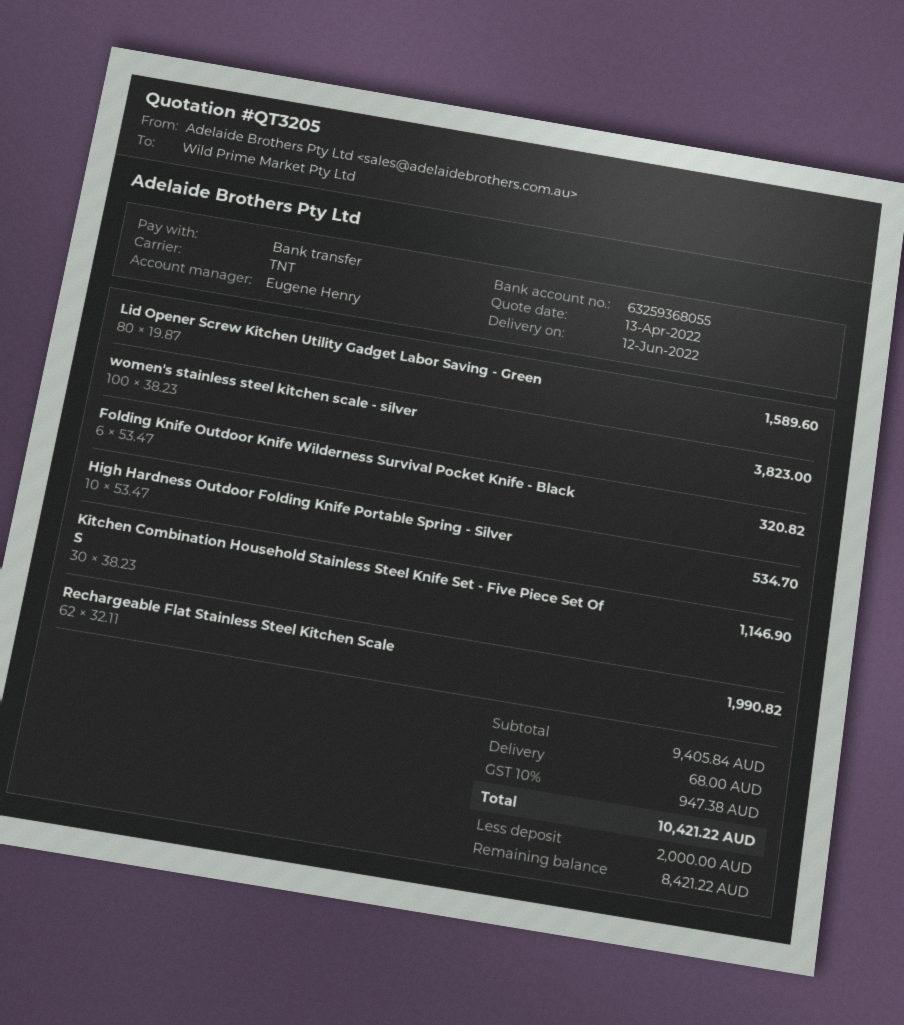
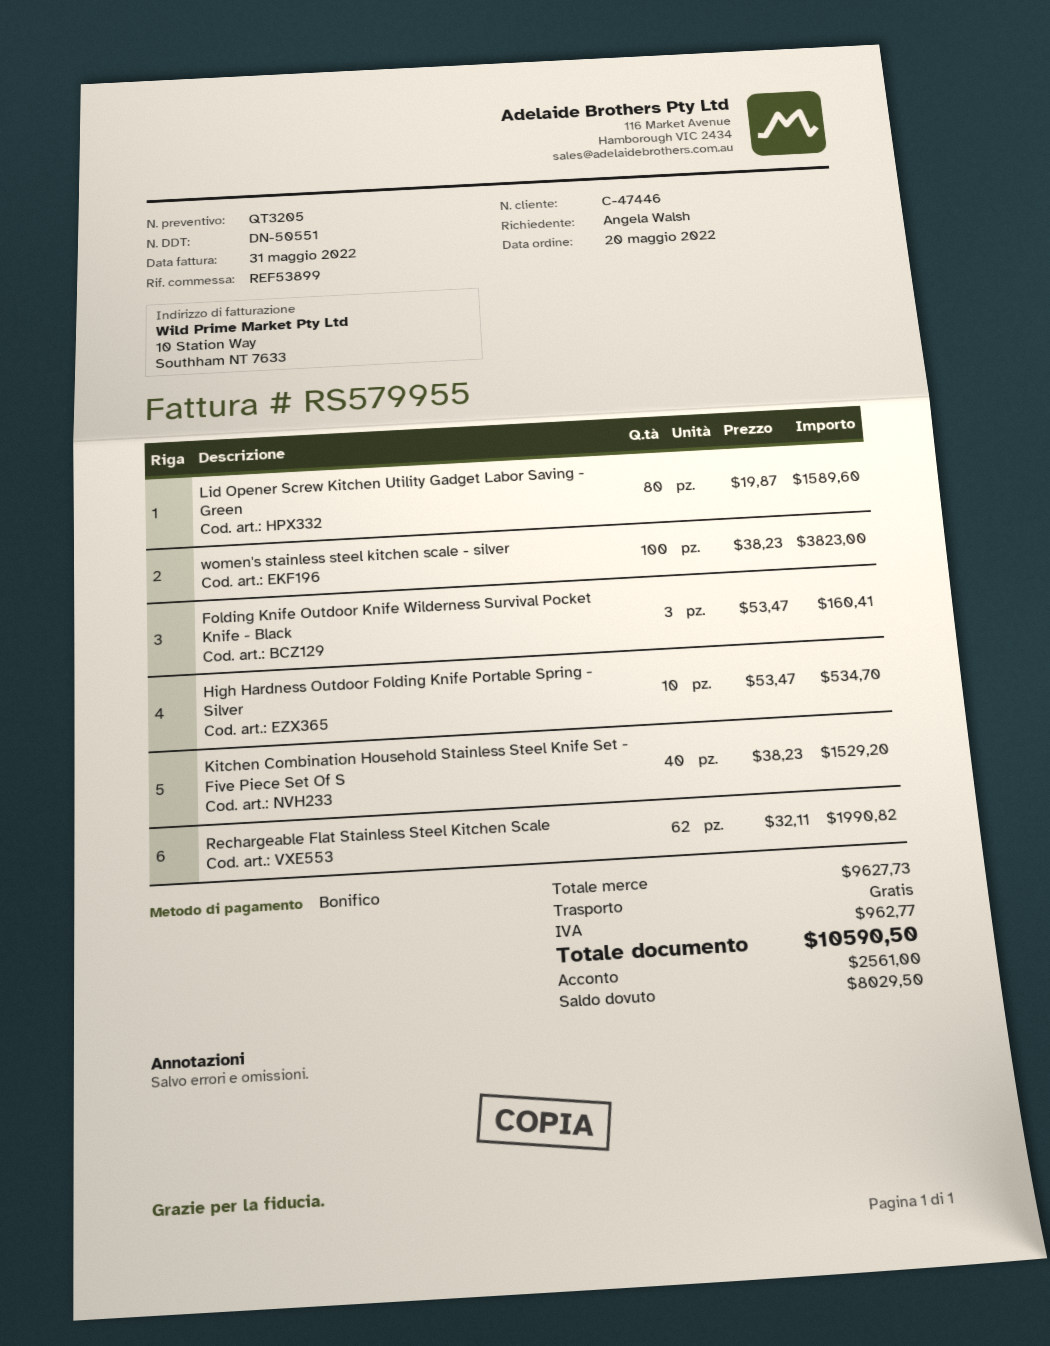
Folding Knife Outdoor Knife Wilderness Survival Pocket Knife - Black: 6 x 53.47 = 320.82 -> 3 x 53.47 = 160.41
Kitchen Combination Household Stainless Steel Knife Set - Five Piece Set Of S: 30 x 38.23 = 1146.90 -> 40 x 38.23 = 1529.20
subtotal: 9405.84 -> 9627.73
shipping: 68.00 -> 0.00
tax: 947.38 -> 962.77
total: 10421.22 -> 10590.50
deposit: 2000.00 -> 2561.00
balance: 8421.22 -> 8029.50

